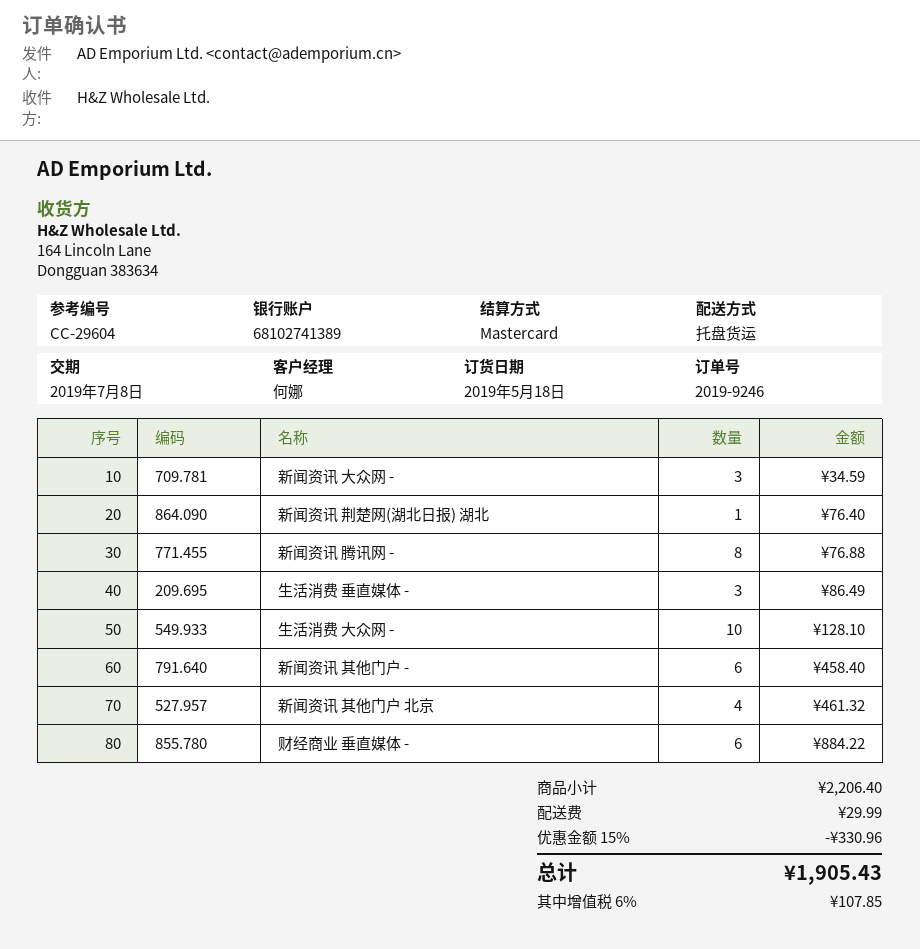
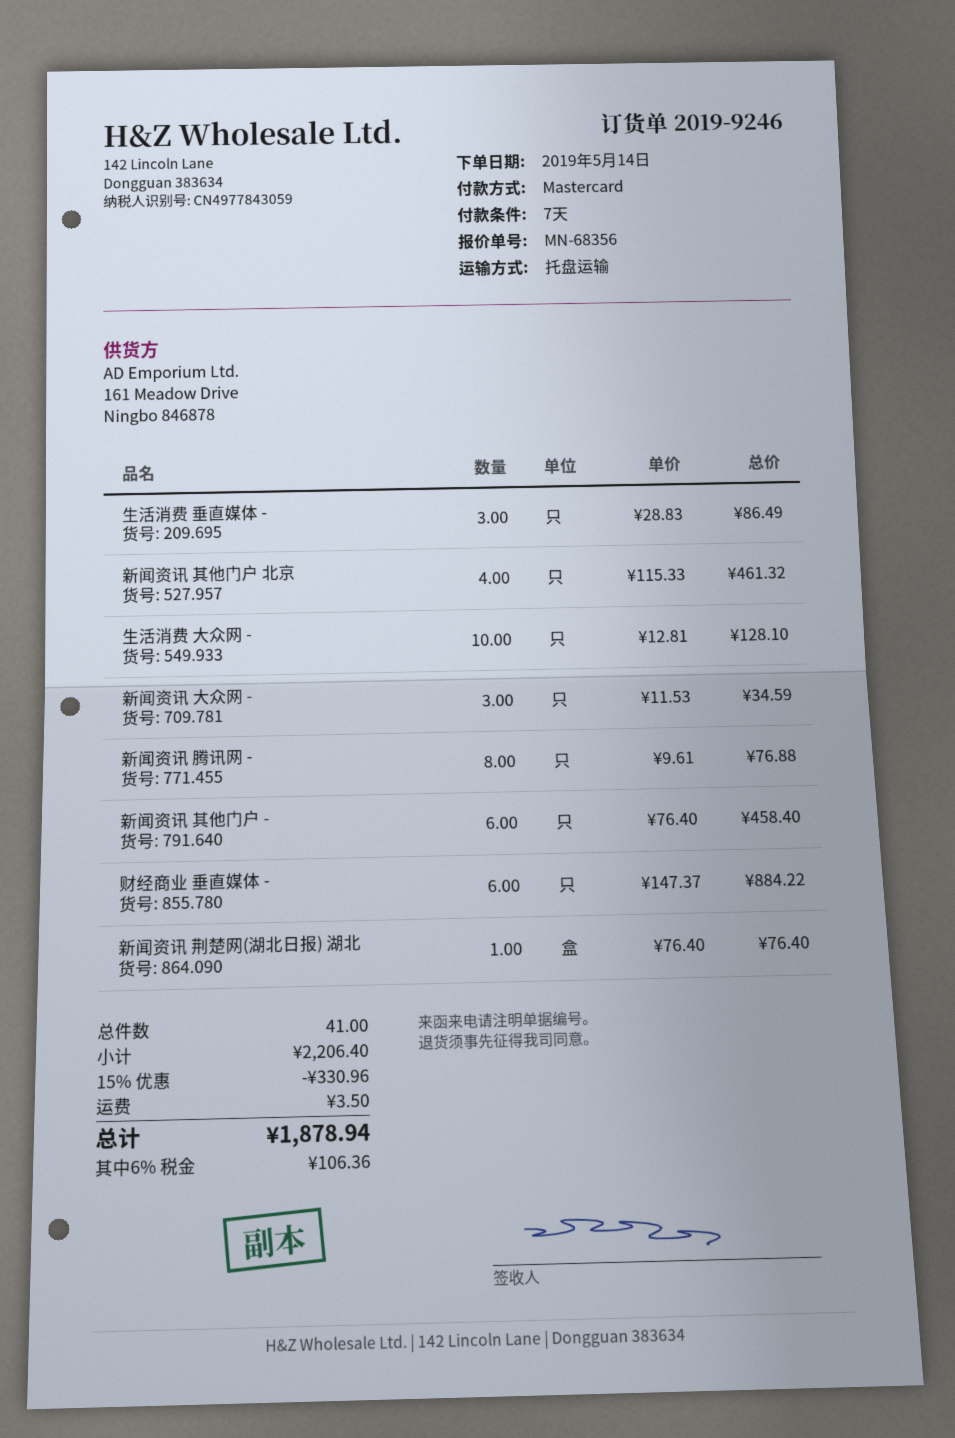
order date: 2019-05-18 -> 2019-05-14
shipping: 29.99 -> 3.50
tax: 6% = 107.85 -> 6% = 106.36
total: 1905.43 -> 1878.94

